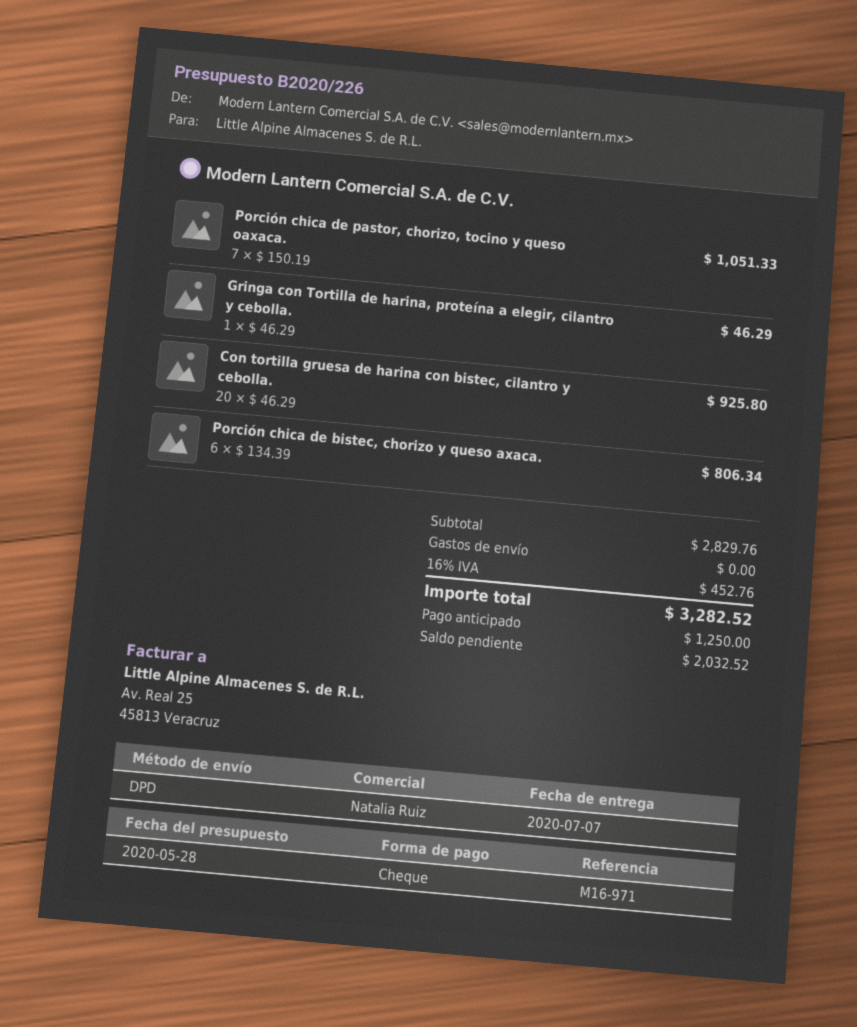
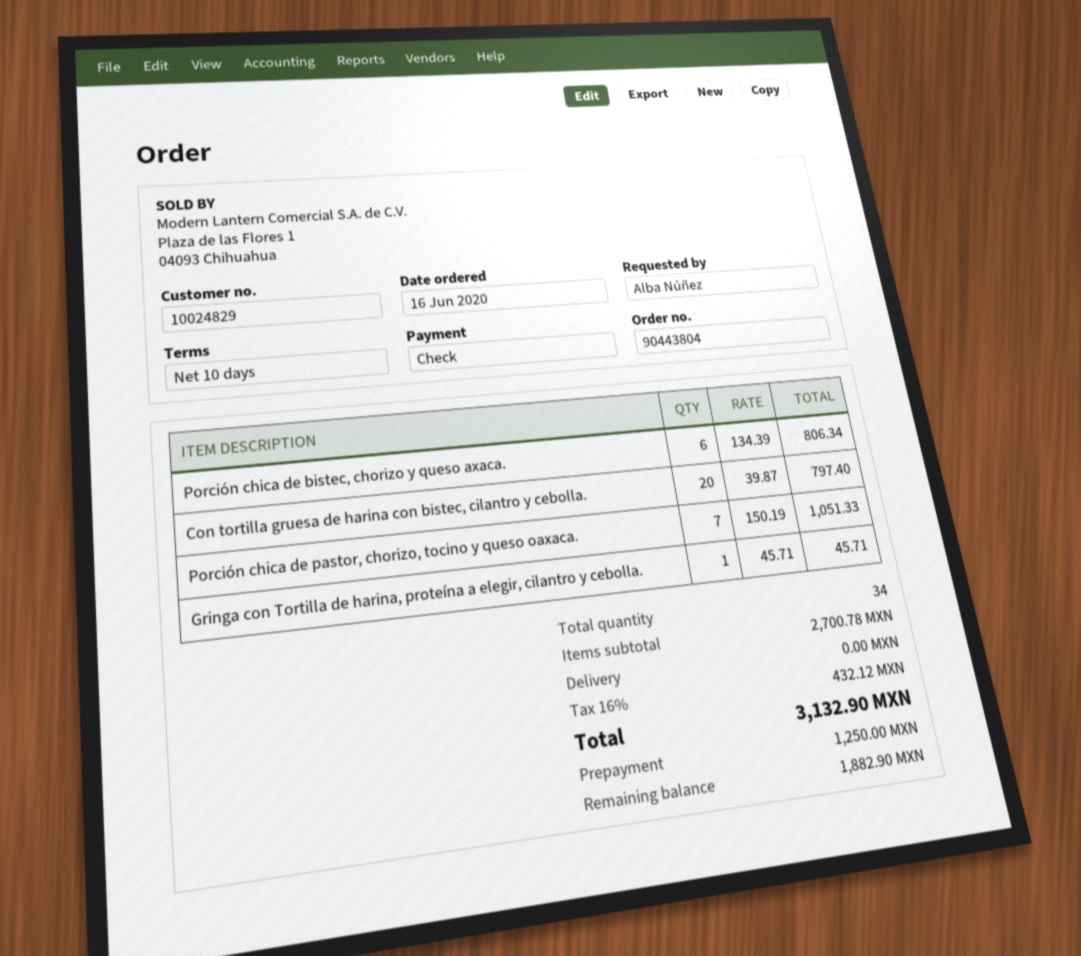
Gringa con Tortilla de harina, proteína a elegir, cilantro y cebolla.: 1 x 46.29 = 46.29 -> 1 x 45.71 = 45.71
Con tortilla gruesa de harina con bistec, cilantro y cebolla.: 20 x 46.29 = 925.80 -> 20 x 39.87 = 797.40
subtotal: 2829.76 -> 2700.78
tax: 16% = 452.76 -> 16% = 432.12
total: 3282.52 -> 3132.90
balance: 2032.52 -> 1882.90

